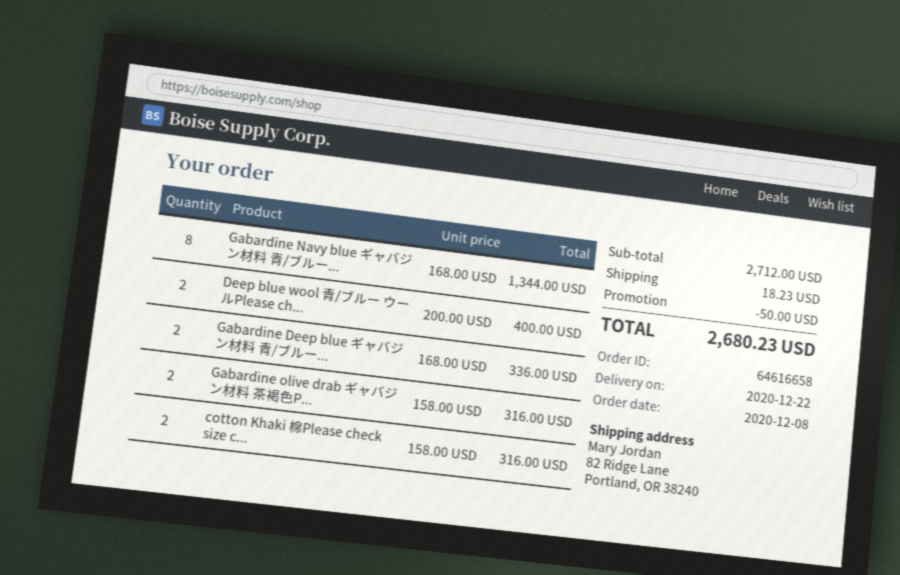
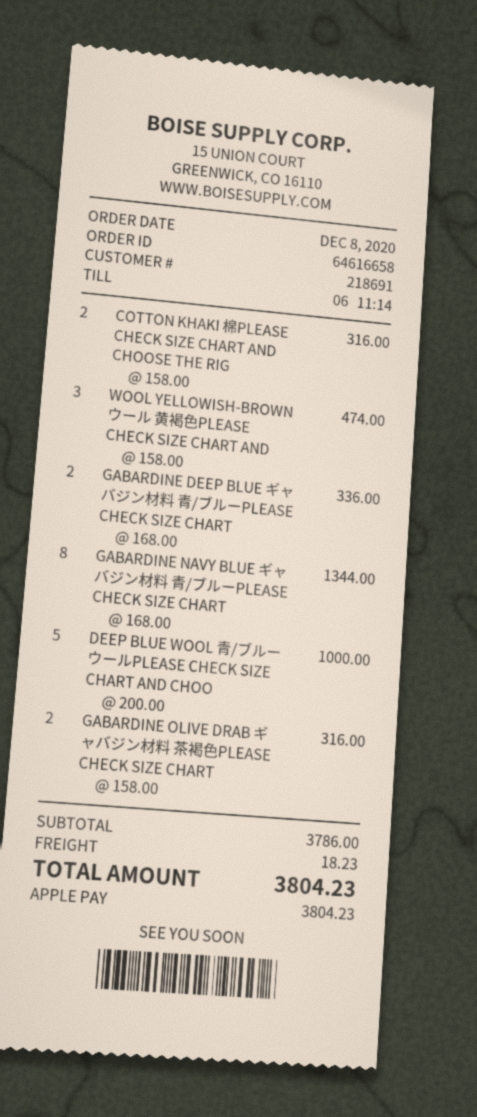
Deep blue wool 青/ブルー ウールPlease ch...: 2 x 200.00 = 400.00 -> 5 x 200.00 = 1000.00
WOOL YELLOWISH-BROWN ウール 黄褐色PLEASE CHECK SIZE CHART AND: none -> 3 x 158.00 = 474.00
subtotal: 2712.00 -> 3786.00
discount: 50.00 -> none
total: 2680.23 -> 3804.23

